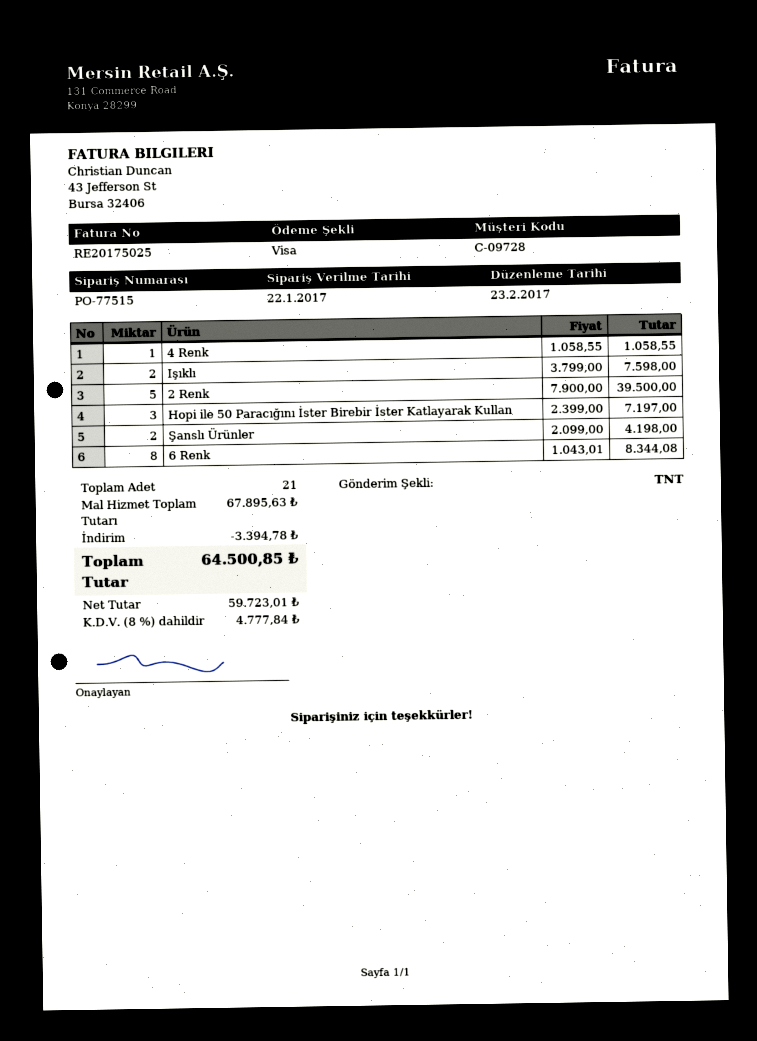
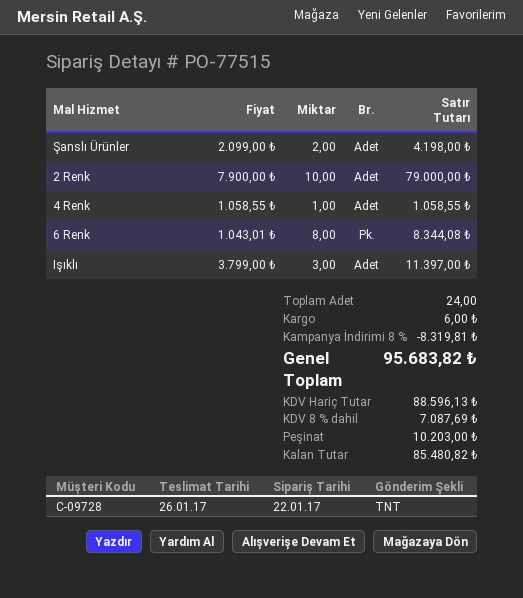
Işıklı: 2 x 3799.00 = 7598.00 -> 3 x 3799.00 = 11397.00
2 Renk: 5 x 7900.00 = 39500.00 -> 10 x 7900.00 = 79000.00
Hopi ile 50 Paracığını İster Birebir İster Katlayarak Kullan: 3 x 2399.00 = 7197.00 -> none
total quantity: 21 -> 24
discount: 3394.78 -> 8319.81
shipping: none -> 6.00
net: 59723.01 -> 88596.13
tax: 8% = 4777.84 -> 8% = 7087.69
total: 64500.85 -> 95683.82

